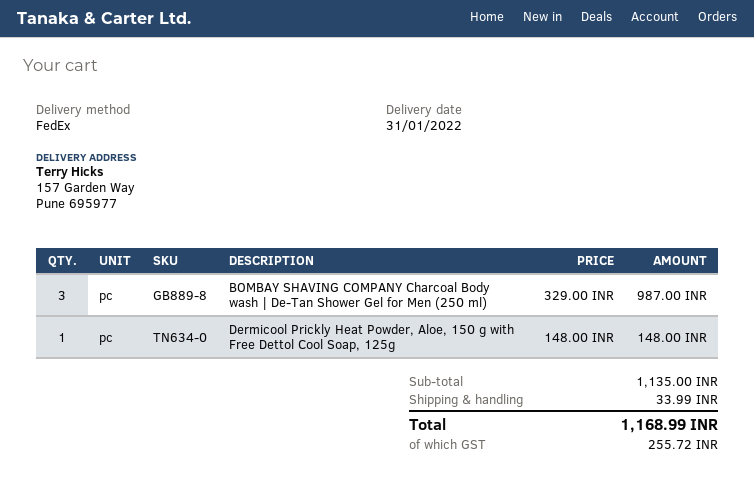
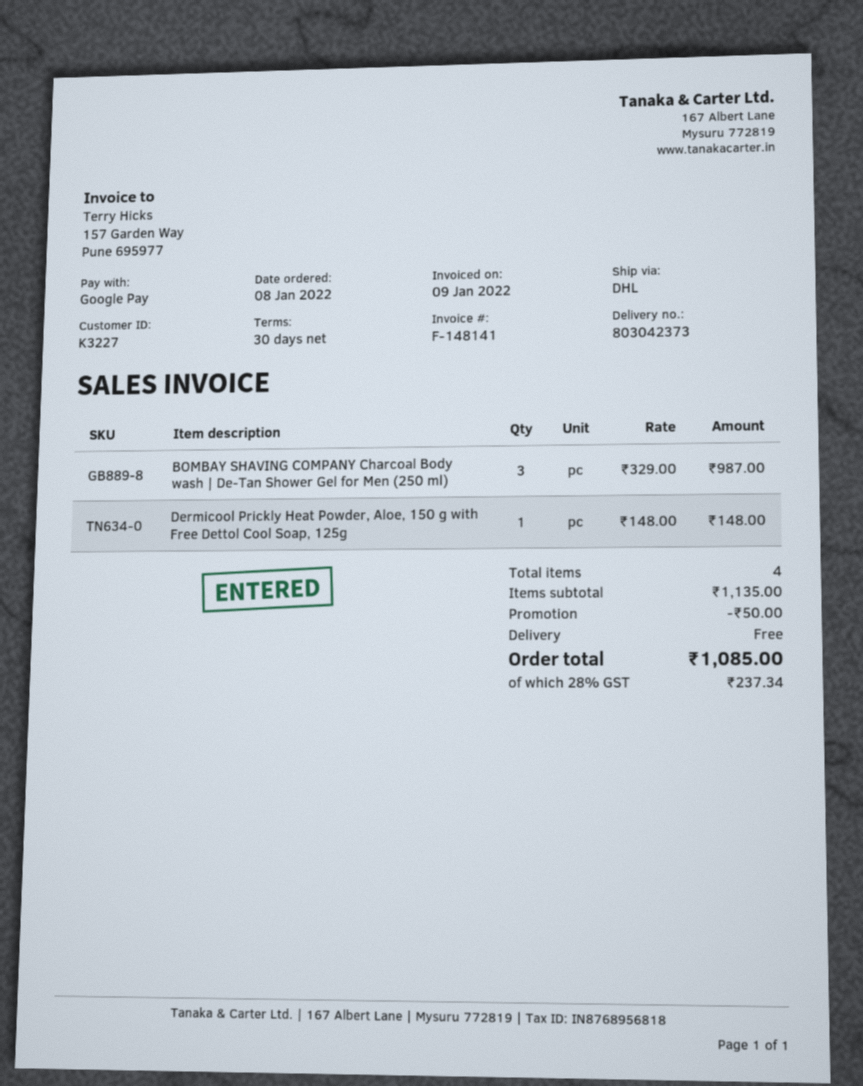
shipping method: FedEx -> DHL
discount: none -> 50.00
shipping: 33.99 -> 0.00
tax: 255.72 -> 237.34
total: 1168.99 -> 1085.00

